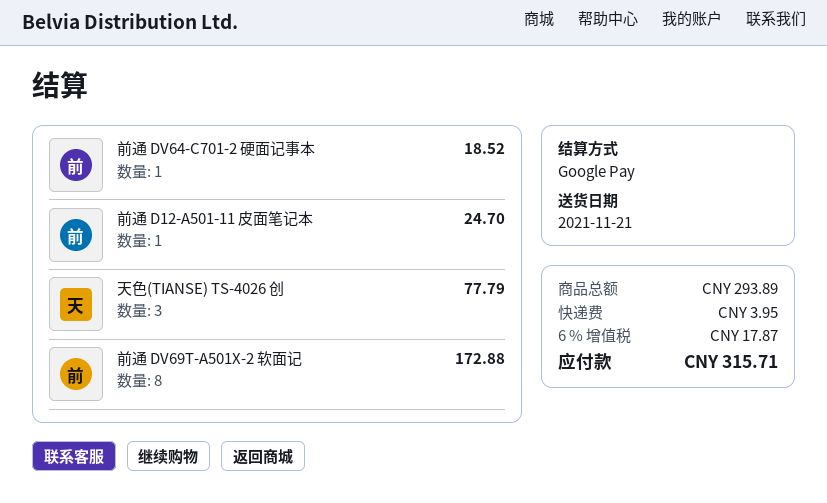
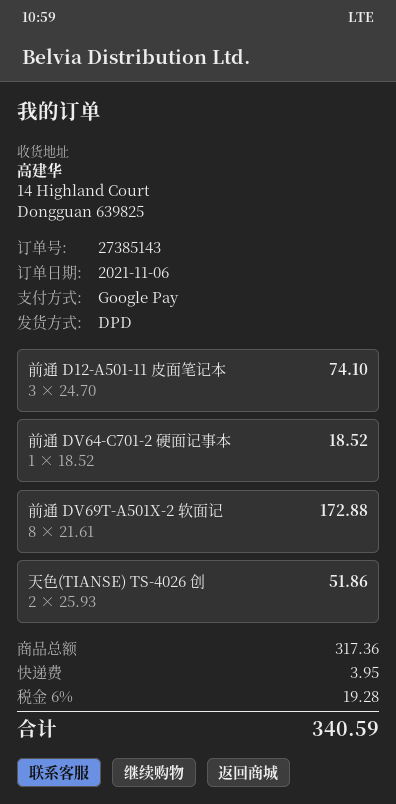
前通 D12-A501-11 皮面笔记本: 1 for 24.70 -> 3 for 74.10
天色(TIANSE) TS-4026 创: 3 for 77.79 -> 2 for 51.86
subtotal: 293.89 -> 317.36
tax: 6% = 17.87 -> 6% = 19.28
total: 315.71 -> 340.59

